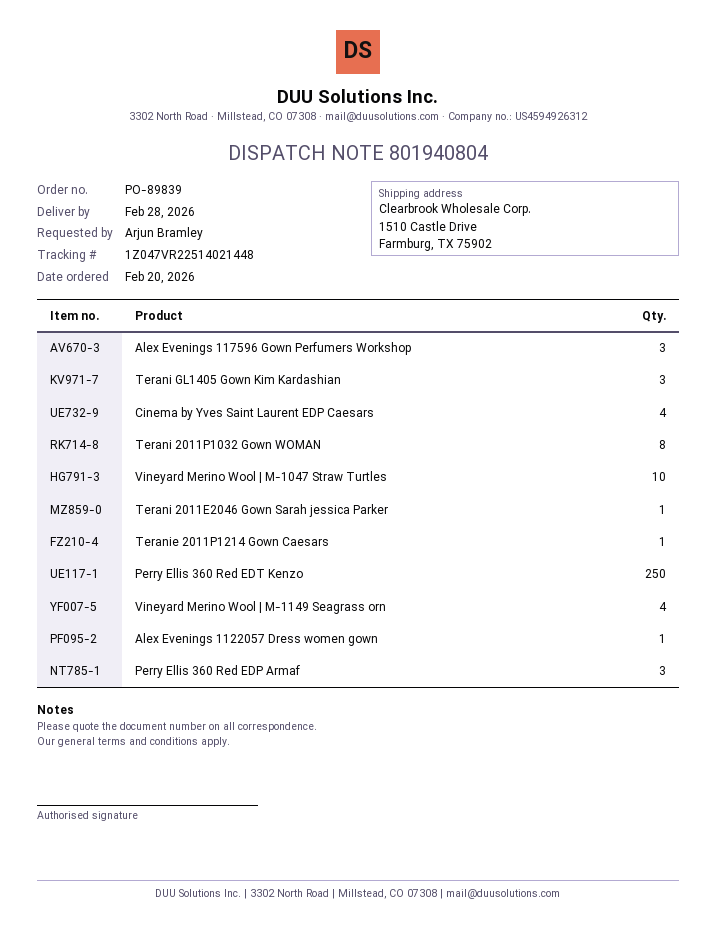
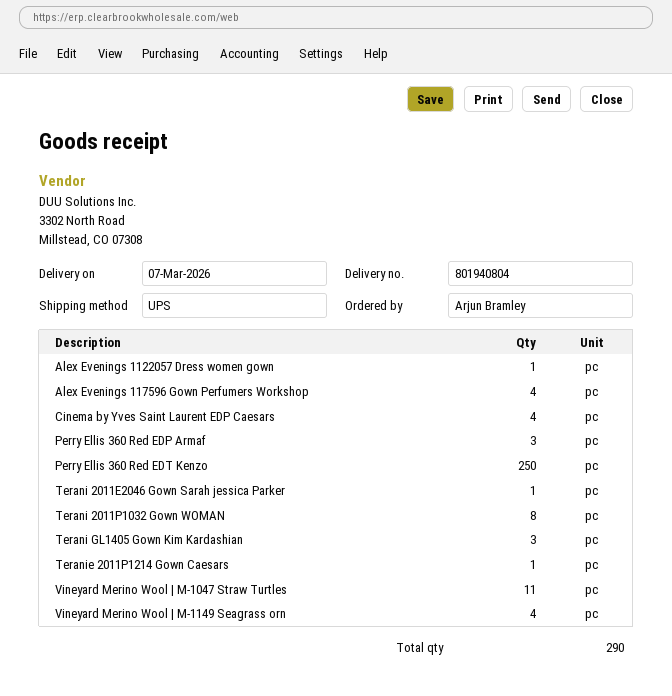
delivery date: 2026-02-28 -> 2026-03-07
Alex Evenings 117596 Gown Perfumers Workshop: 3 -> 4
Vineyard Merino Wool | M-1047 Straw Turtles: 10 -> 11

